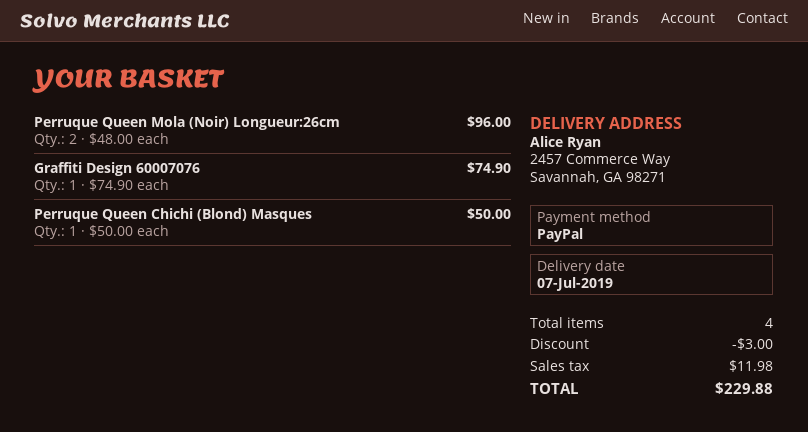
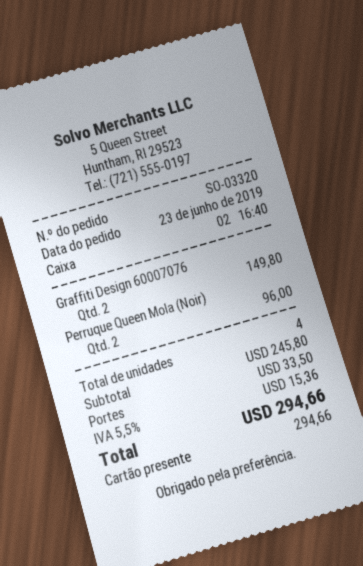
payment method: PayPal -> gift card
Graffiti Design 60007076: 1 for 74.90 -> 2 for 149.80
Perruque Queen Chichi (Blond) Masques: 1 for 50.00 -> none
discount: 3.00 -> none
shipping: none -> 33.50
tax: 11.98 -> 15.36
total: 229.88 -> 294.66

